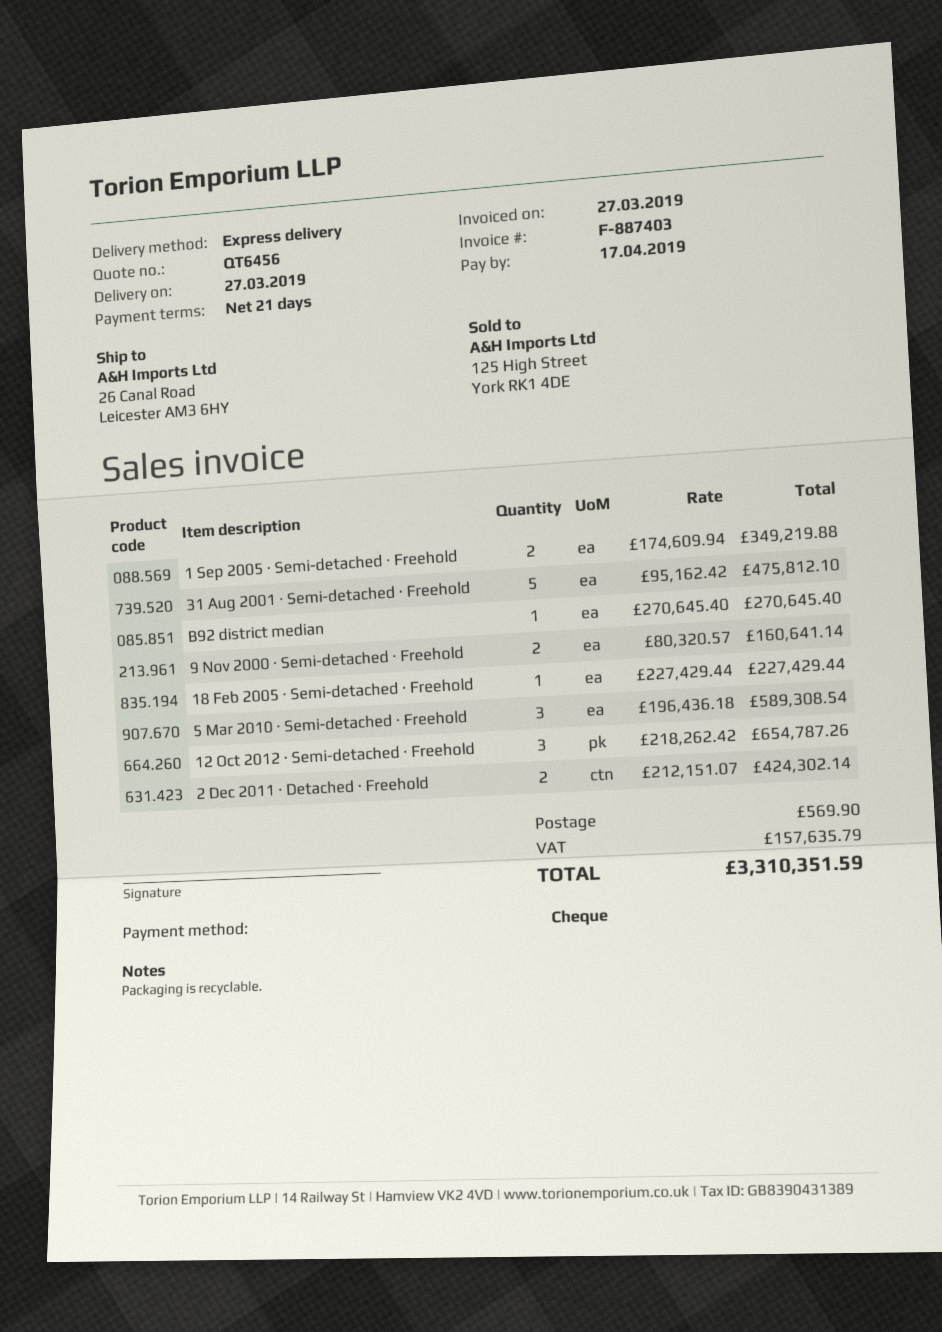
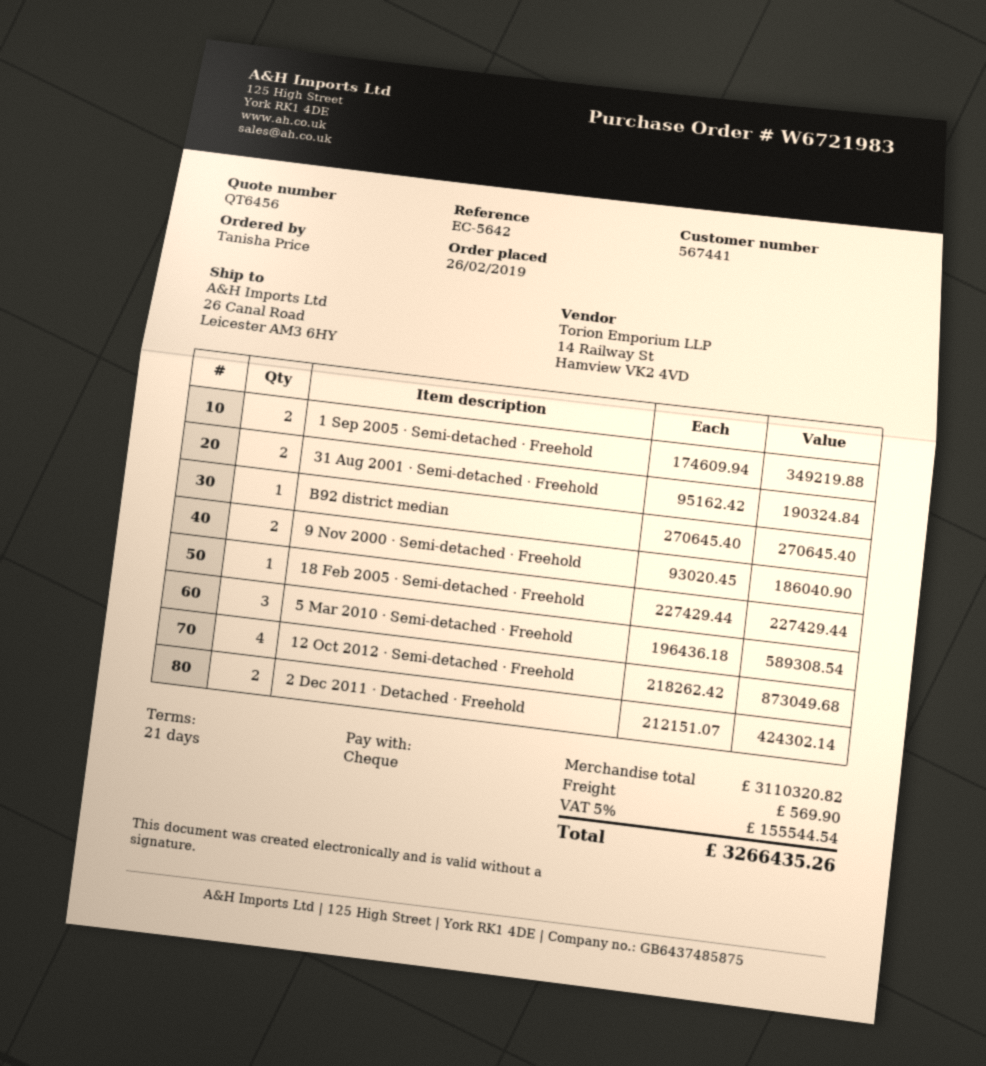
31 Aug 2001 · Semi-detached · Freehold: 5 x 95162.42 = 475812.10 -> 2 x 95162.42 = 190324.84
9 Nov 2000 · Semi-detached · Freehold: 2 x 80320.57 = 160641.14 -> 2 x 93020.45 = 186040.90
12 Oct 2012 · Semi-detached · Freehold: 3 x 218262.42 = 654787.26 -> 4 x 218262.42 = 873049.68
tax: 157635.79 -> 155544.54
total: 3310351.59 -> 3266435.26

